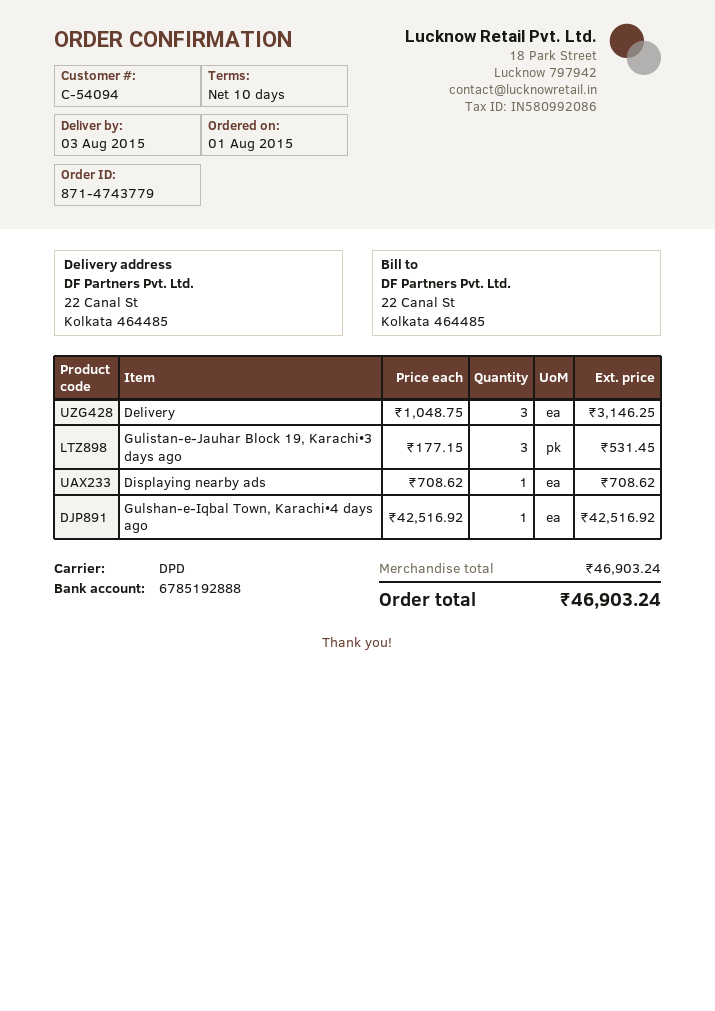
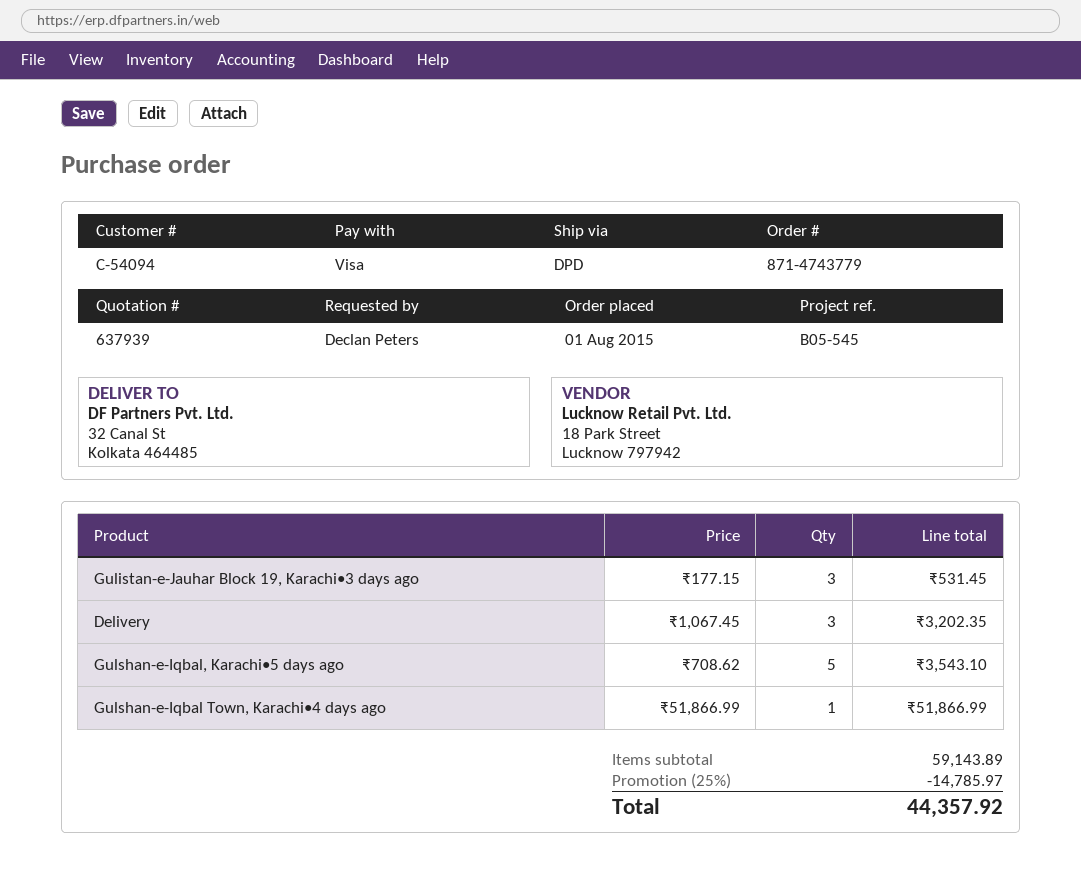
ship to: 22 Canal St, Kolkata 464485 -> 32 Canal St, Kolkata 464485
Delivery: 3 x 1048.75 = 3146.25 -> 3 x 1067.45 = 3202.35
Displaying nearby ads: 1 x 708.62 = 708.62 -> none
Gulshan-e-Iqbal Town, Karachi•4 days ago: 1 x 42516.92 = 42516.92 -> 1 x 51866.99 = 51866.99
Gulshan-e-Iqbal, Karachi•5 days ago: none -> 5 x 708.62 = 3543.10
subtotal: 46903.24 -> 59143.89
discount: none -> 25% = 14785.97
total: 46903.24 -> 44357.92

